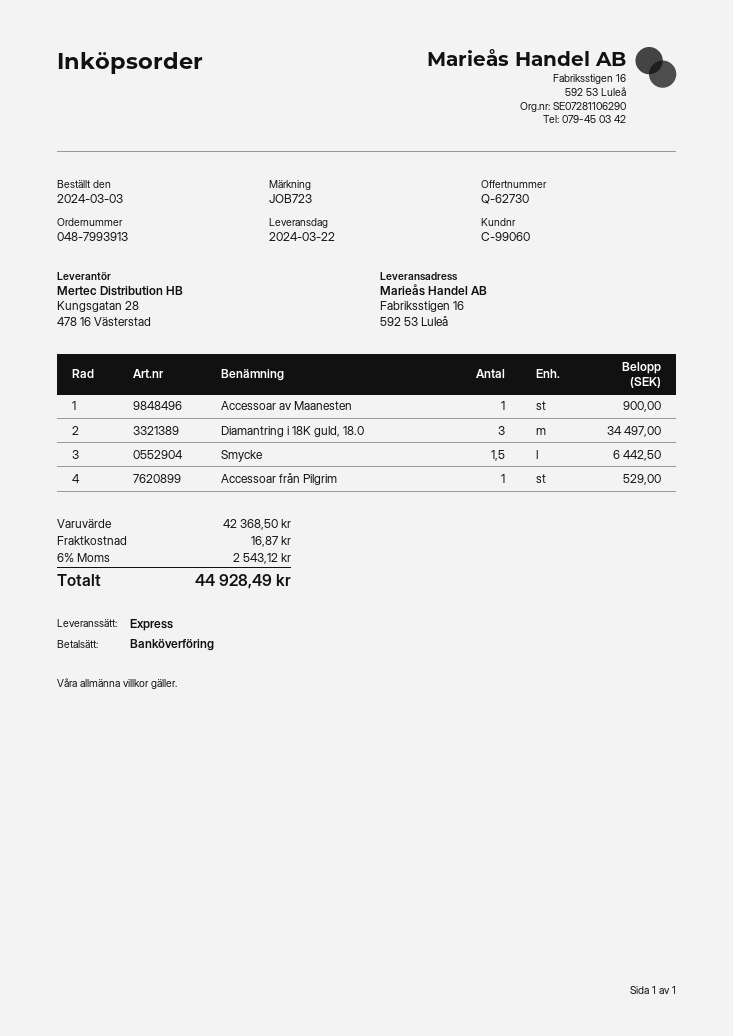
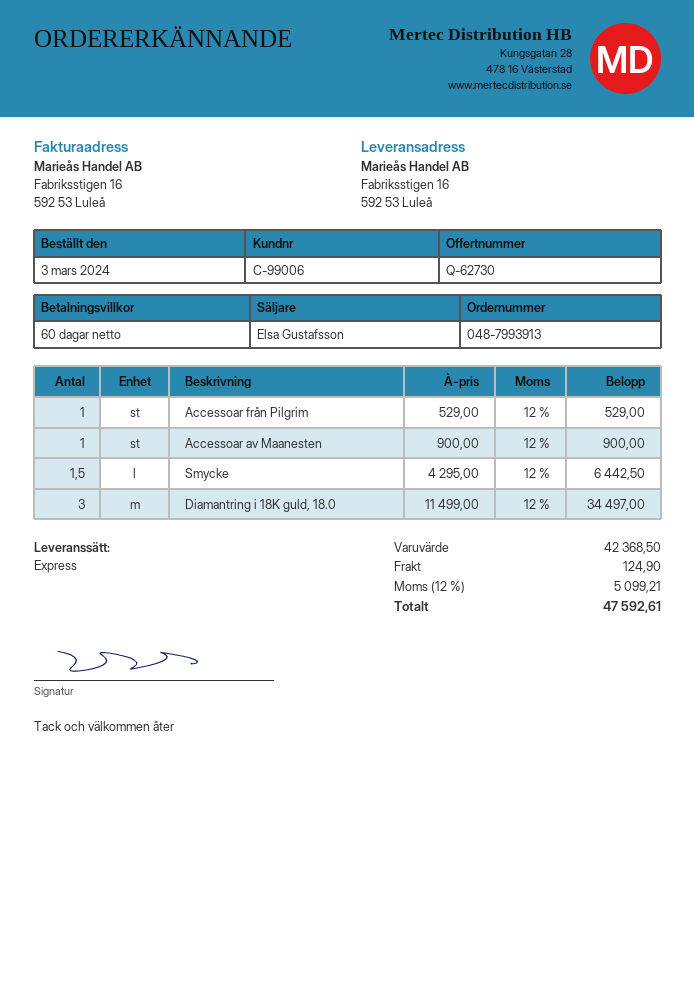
customer number: C-99060 -> C-99006
shipping: 16.87 -> 124.90
tax: 6% = 2543.12 -> 12% = 5099.21
total: 44928.49 -> 47592.61

